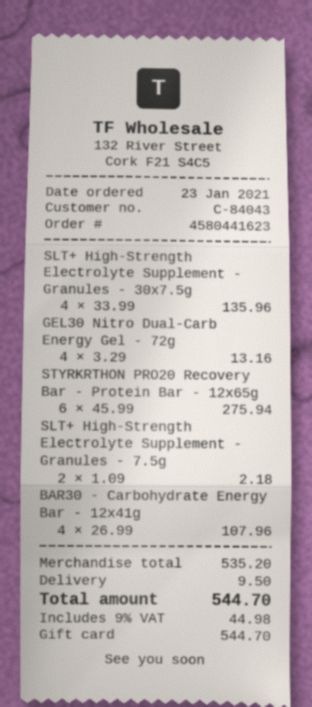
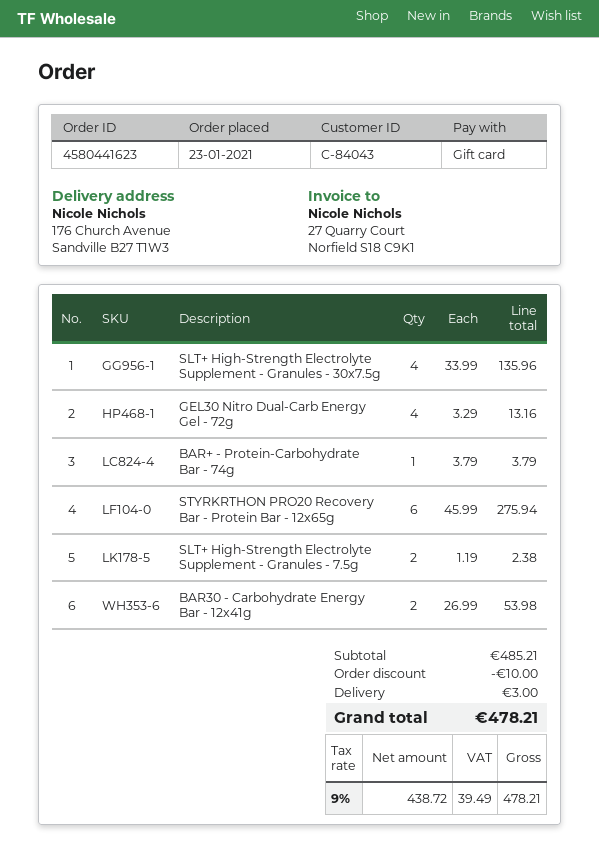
SLT+ High-Strength Electrolyte Supplement - Granules - 7.5g: 2 x 1.09 = 2.18 -> 2 x 1.19 = 2.38
BAR30 - Carbohydrate Energy Bar - 12x41g: 4 x 26.99 = 107.96 -> 2 x 26.99 = 53.98
BAR+ - Protein-Carbohydrate Bar - 74g: none -> 1 x 3.79 = 3.79
subtotal: 535.20 -> 485.21
discount: none -> 10.00
shipping: 9.50 -> 3.00
tax: 9% = 44.98 -> 9% = 39.49
total: 544.70 -> 478.21

